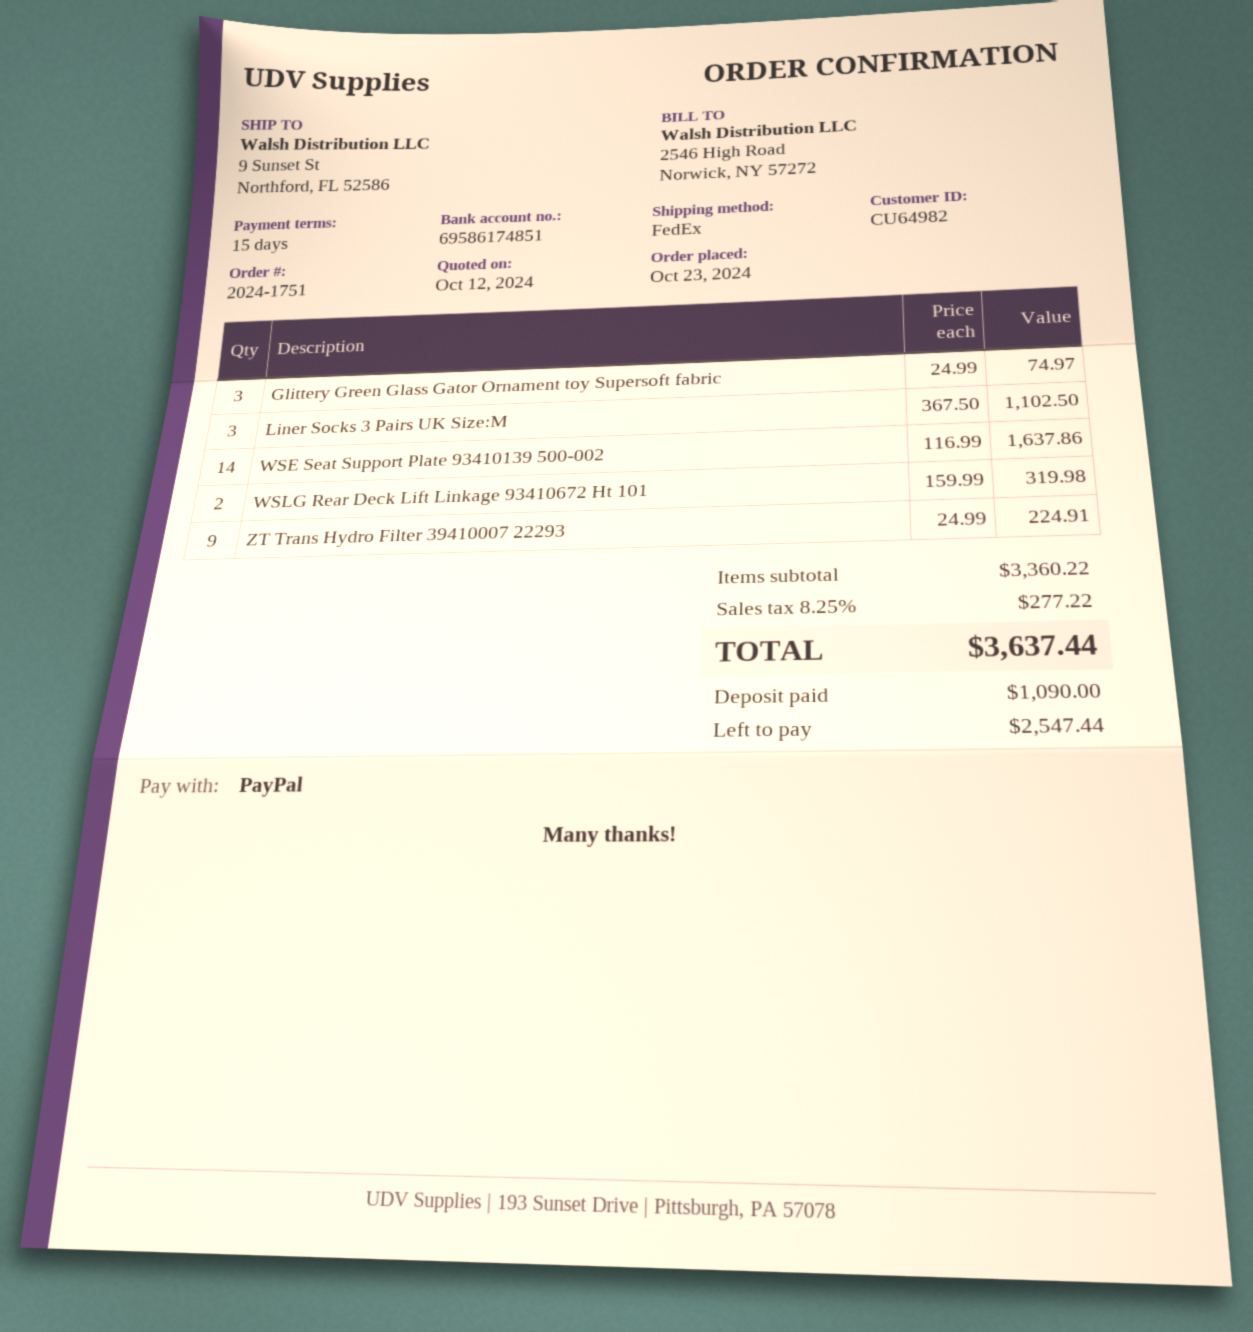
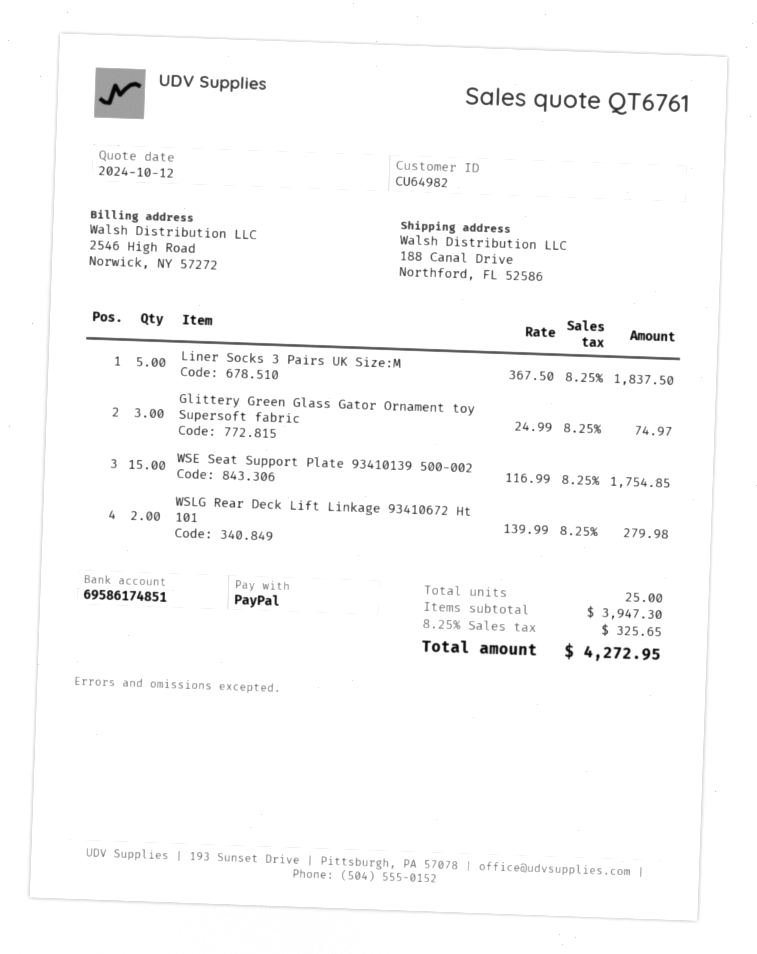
ship to: 9 Sunset St, Northford, FL 52586 -> 188 Canal Drive, Northford, FL 52586
Liner Socks 3 Pairs UK Size:M: 3 x 367.50 = 1102.50 -> 5 x 367.50 = 1837.50
WSE Seat Support Plate 93410139 500-002: 14 x 116.99 = 1637.86 -> 15 x 116.99 = 1754.85
WSLG Rear Deck Lift Linkage 93410672 Ht 101: 2 x 159.99 = 319.98 -> 2 x 139.99 = 279.98
ZT Trans Hydro Filter 39410007 22293: 9 x 24.99 = 224.91 -> none
subtotal: 3360.22 -> 3947.30
tax: 8.25% = 277.22 -> 8.25% = 325.65
total: 3637.44 -> 4272.95

